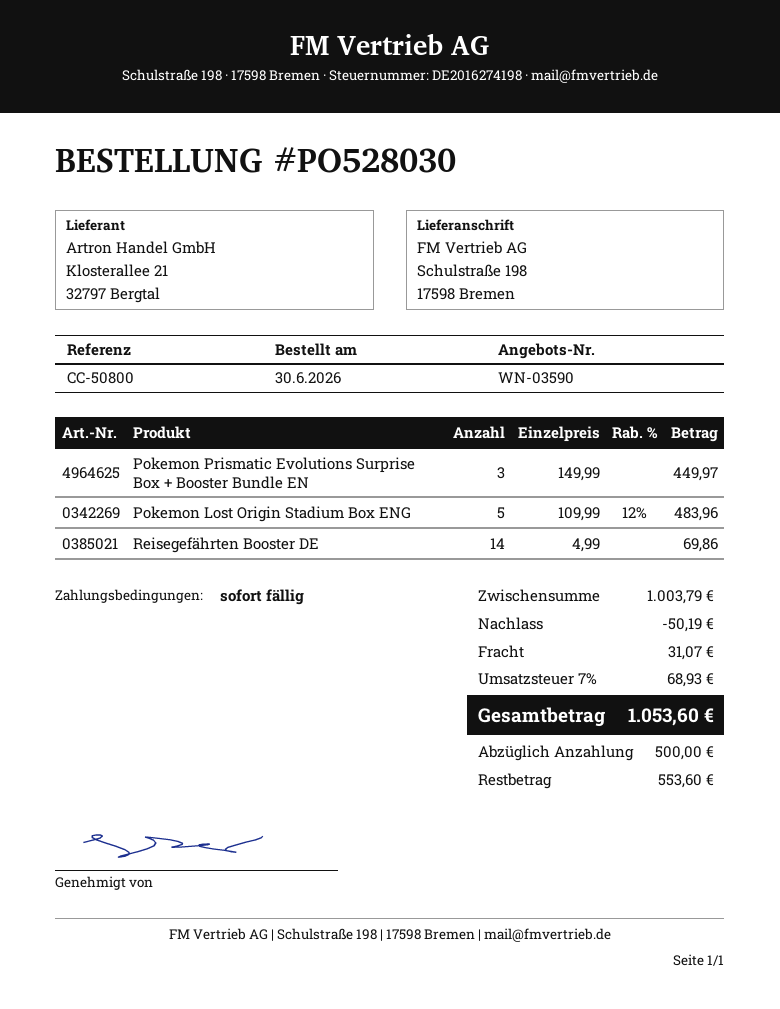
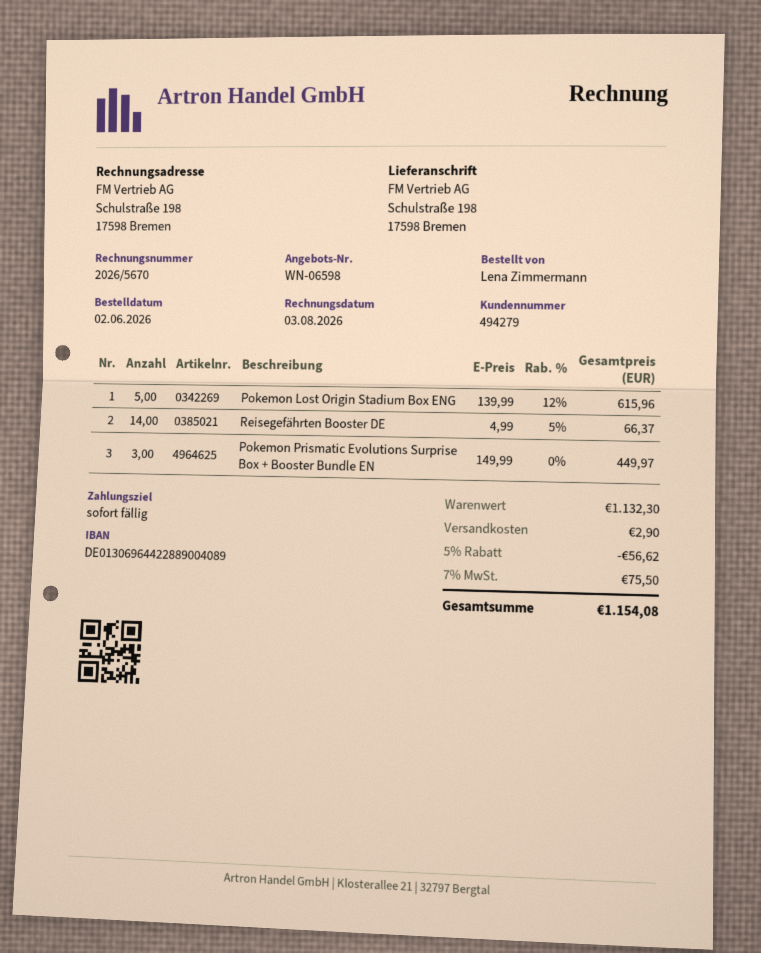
quote number: WN-03590 -> WN-06598
order date: 2026-06-30 -> 2026-06-02
Pokemon Lost Origin Stadium Box ENG: 5 x 109.99 - 12% = 483.96 -> 5 x 139.99 - 12% = 615.96
Reisegefährten Booster DE: 14 x 4.99 = 69.86 -> 14 x 4.99 - 5% = 66.37
subtotal: 1003.79 -> 1132.30
discount: 50.19 -> 56.62
shipping: 31.07 -> 2.90
tax: 7% = 68.93 -> 7% = 75.50
total: 1053.60 -> 1154.08

